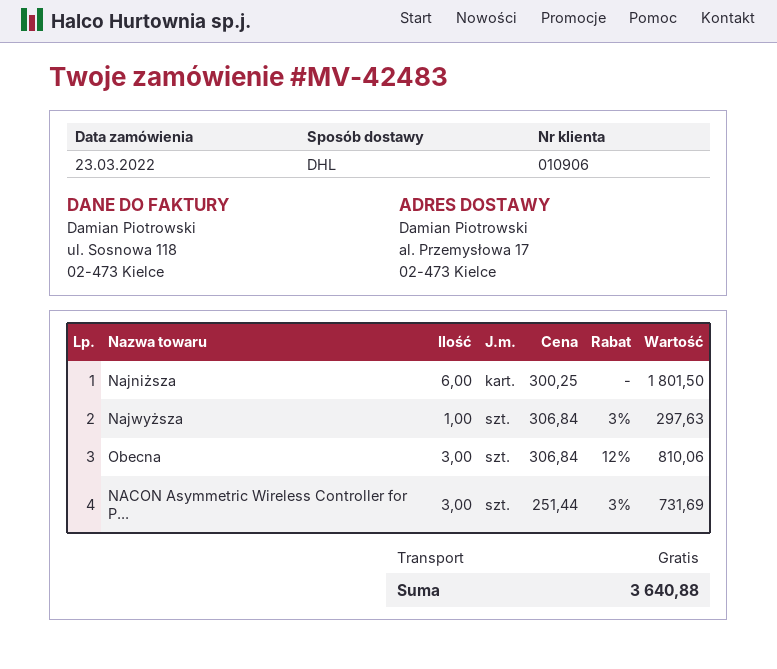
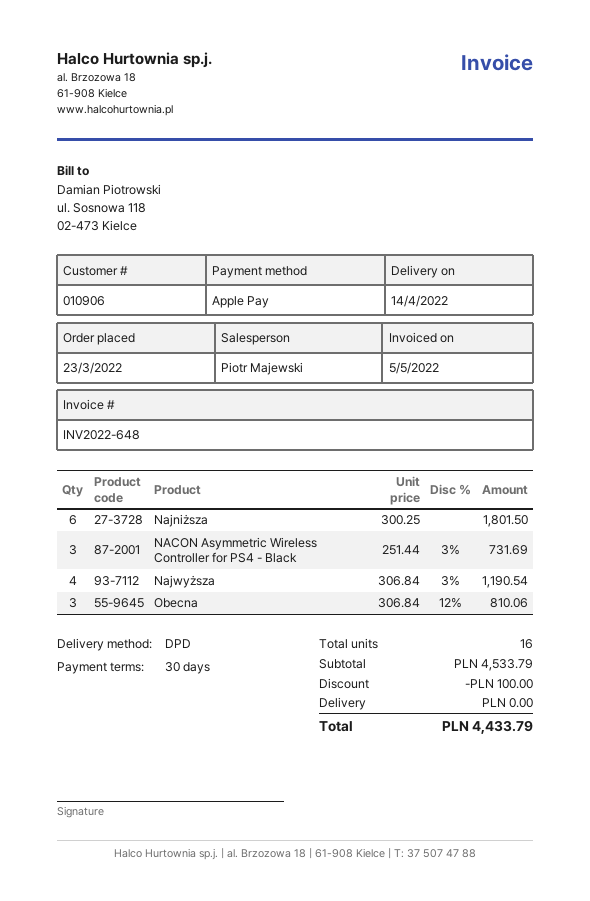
shipping method: DHL -> DPD
Najwyższa: 1 x 306.84 - 3% = 297.63 -> 4 x 306.84 - 3% = 1190.54
discount: none -> 100.00
total: 3640.88 -> 4433.79

